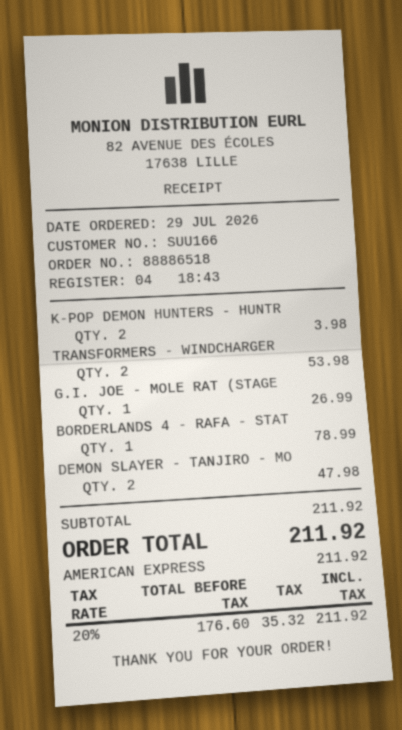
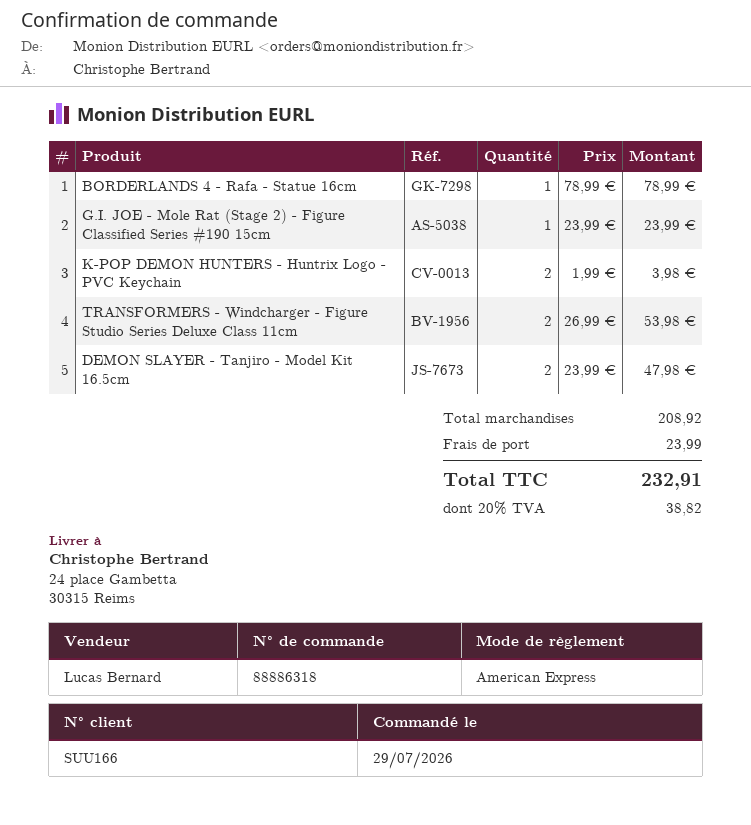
order number: 88886518 -> 88886318
G.I. JOE - MOLE RAT (STAGE: 1 for 26.99 -> 1 for 23.99
subtotal: 211.92 -> 208.92
shipping: none -> 23.99
tax: 20% = 35.32 -> 20% = 38.82
total: 211.92 -> 232.91

